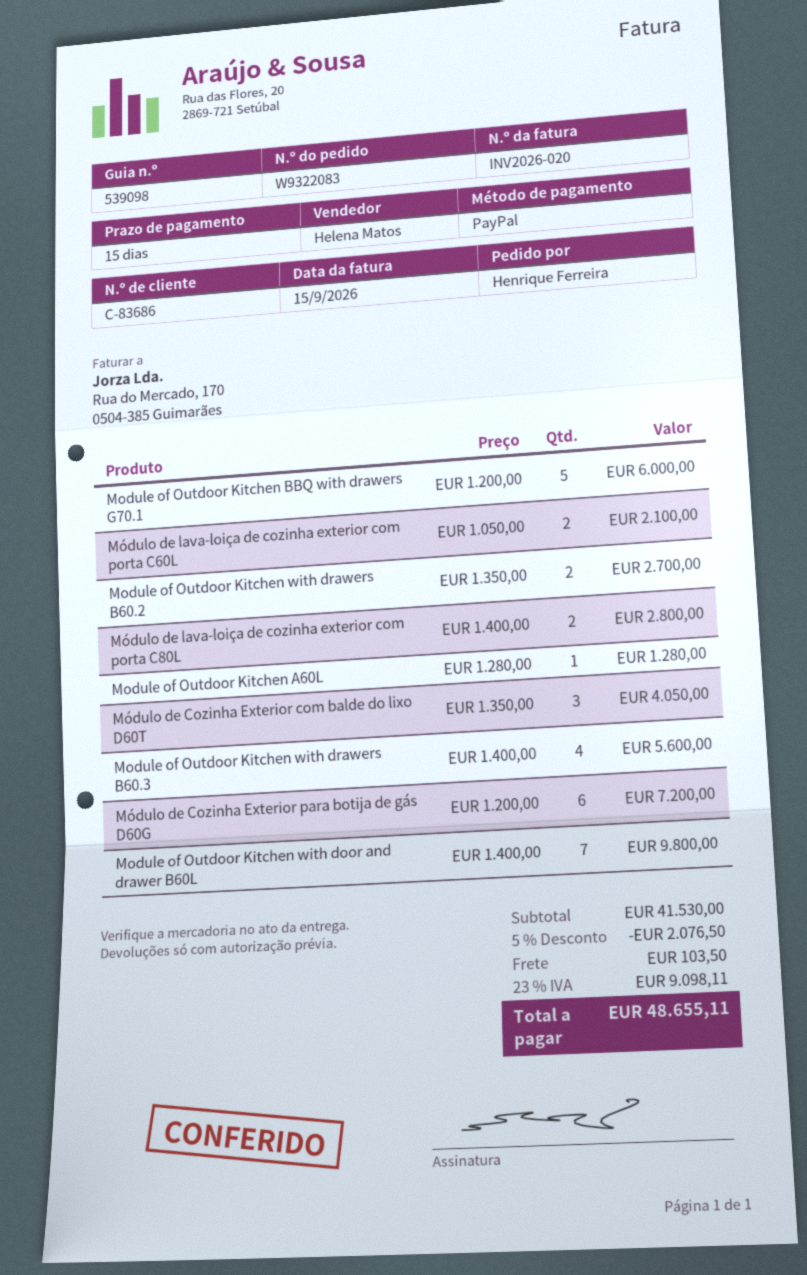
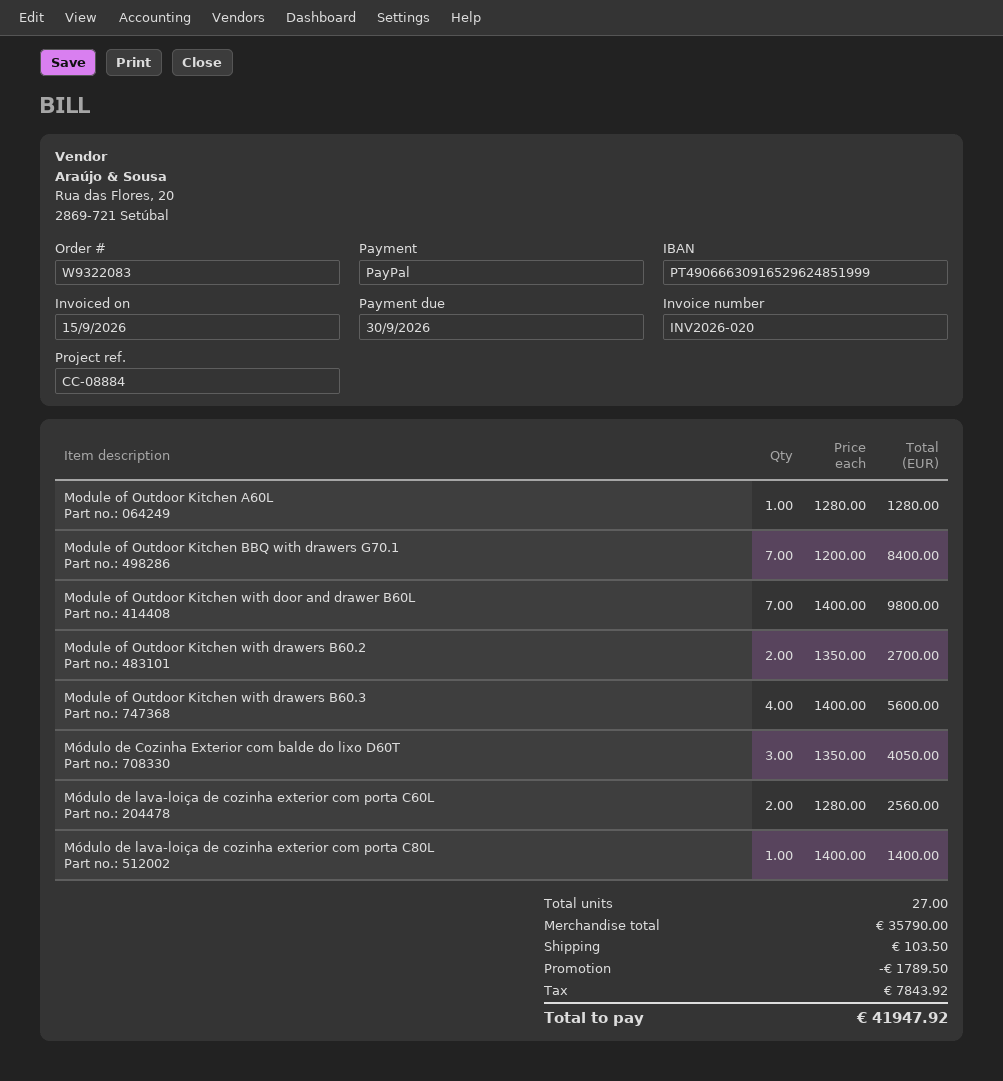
Module of Outdoor Kitchen BBQ with drawers G70.1: 5 x 1200.00 = 6000.00 -> 7 x 1200.00 = 8400.00
Módulo de lava-loiça de cozinha exterior com porta C60L: 2 x 1050.00 = 2100.00 -> 2 x 1280.00 = 2560.00
Módulo de lava-loiça de cozinha exterior com porta C80L: 2 x 1400.00 = 2800.00 -> 1 x 1400.00 = 1400.00
Módulo de Cozinha Exterior para botija de gás D60G: 6 x 1200.00 = 7200.00 -> none
subtotal: 41530.00 -> 35790.00
discount: 2076.50 -> 1789.50
tax: 9098.11 -> 7843.92
total: 48655.11 -> 41947.92

